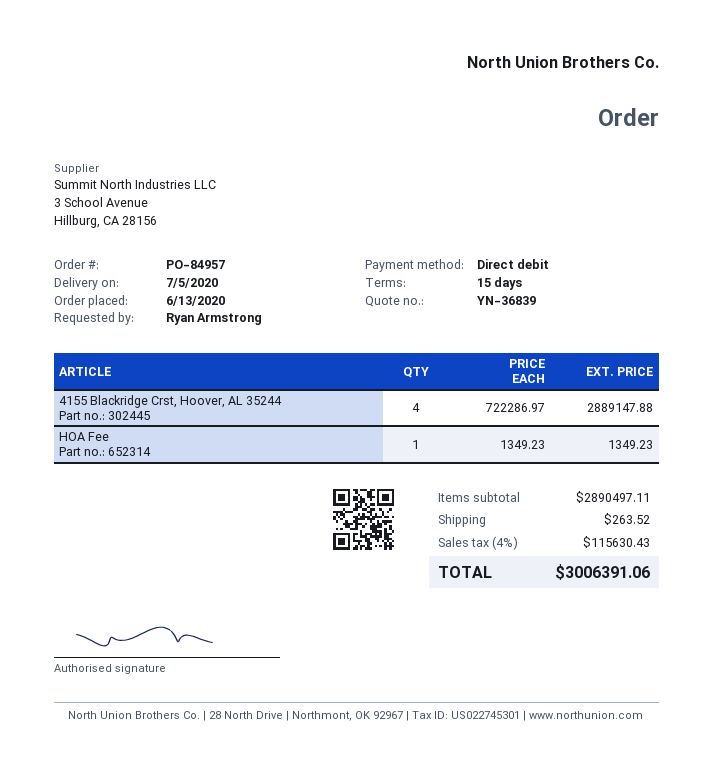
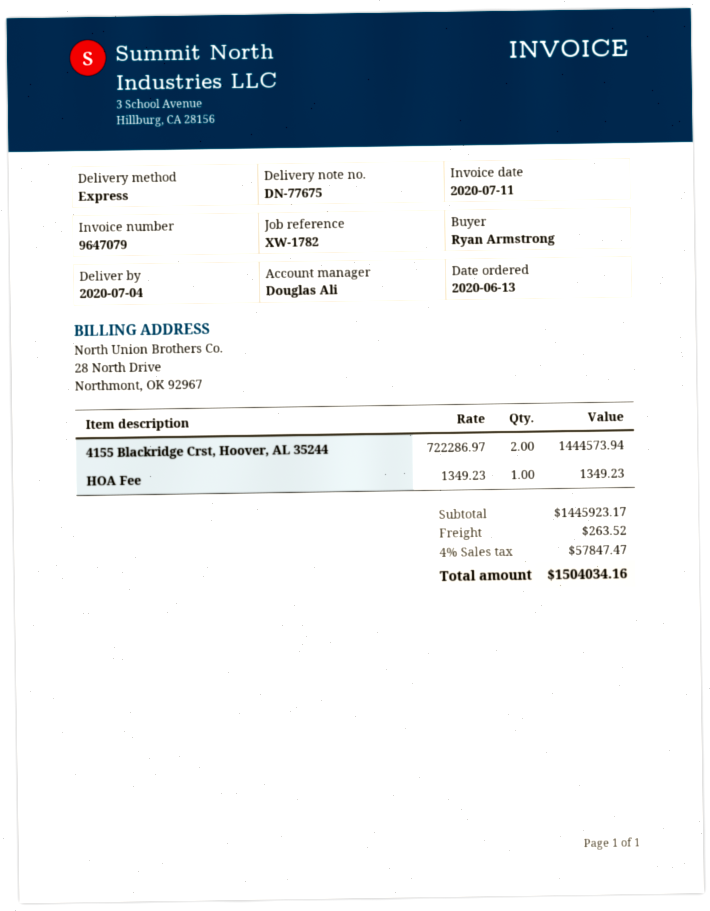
delivery date: 2020-07-05 -> 2020-07-04
4155 Blackridge Crst, Hoover, AL 35244: 4 x 722286.97 = 2889147.88 -> 2 x 722286.97 = 1444573.94
subtotal: 2890497.11 -> 1445923.17
tax: 4% = 115630.43 -> 4% = 57847.47
total: 3006391.06 -> 1504034.16

